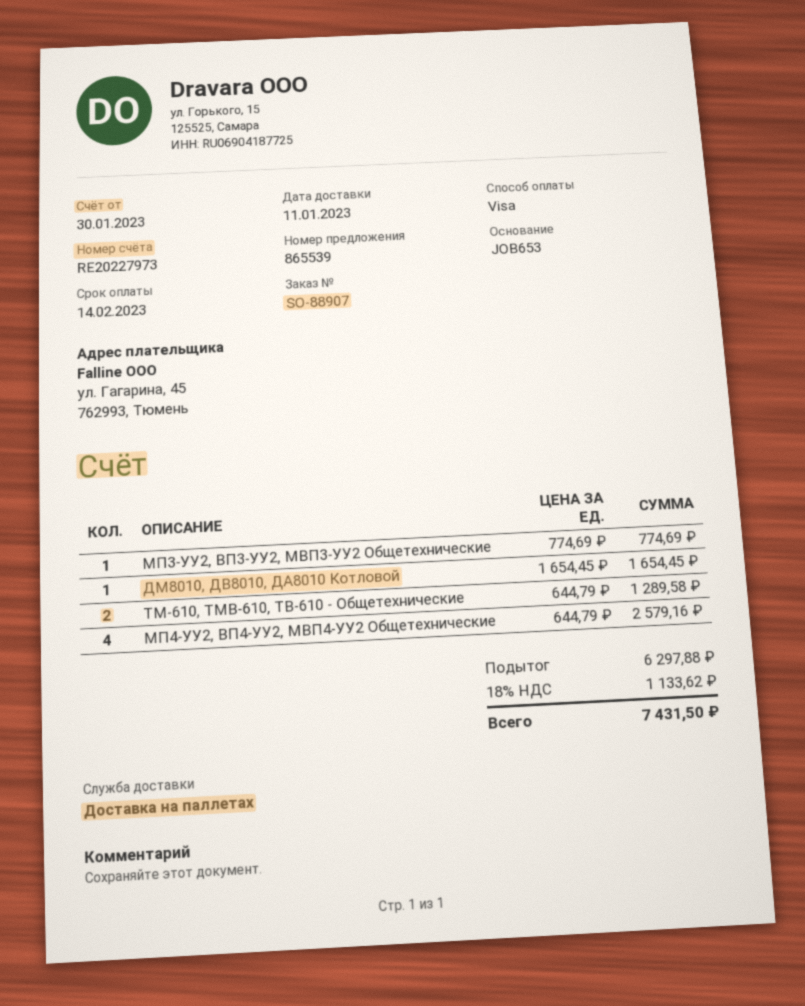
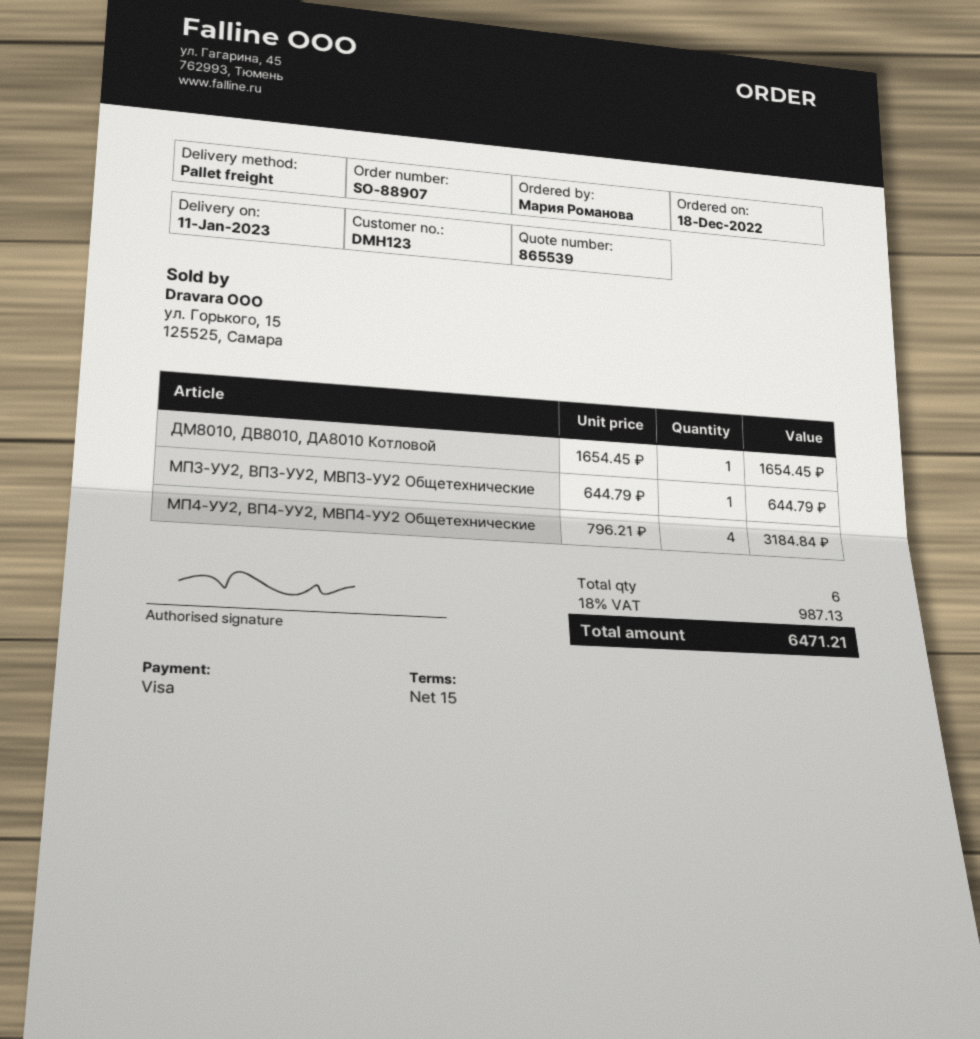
МП3-УУ2, ВП3-УУ2, МВП3-УУ2 Общетехнические: 1 x 774.69 = 774.69 -> 1 x 644.79 = 644.79
ТМ-610, ТМВ-610, ТВ-610 - Общетехнические: 2 x 644.79 = 1289.58 -> none
МП4-УУ2, ВП4-УУ2, МВП4-УУ2 Общетехнические: 4 x 644.79 = 2579.16 -> 4 x 796.21 = 3184.84
tax: 18% = 1133.62 -> 18% = 987.13
total: 7431.50 -> 6471.21

